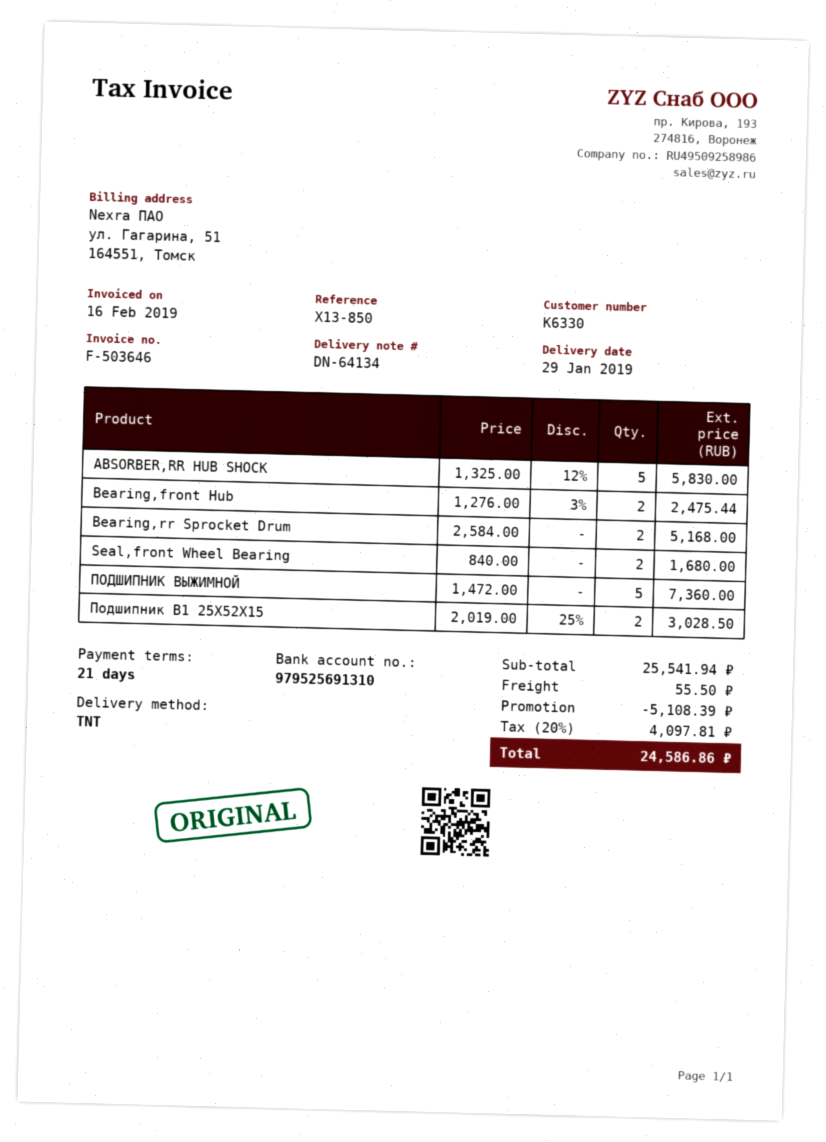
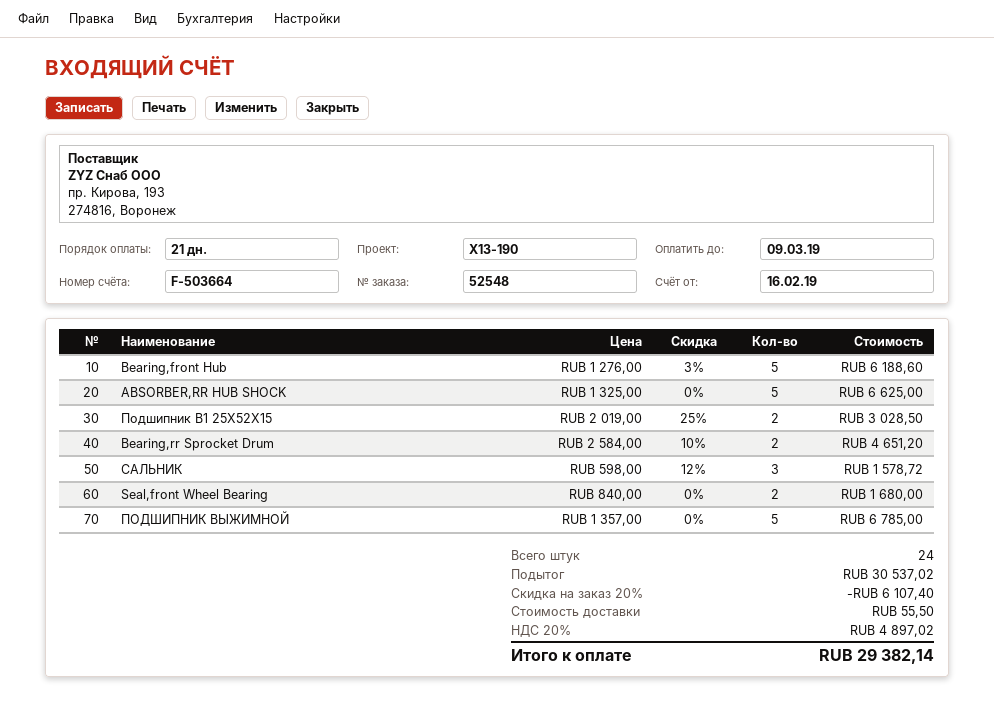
invoice number: F-503646 -> F-503664
reference: X13-850 -> X13-190
ABSORBER,RR HUB SHOCK: 5 x 1325.00 - 12% = 5830.00 -> 5 x 1325.00 = 6625.00
Bearing,front Hub: 2 x 1276.00 - 3% = 2475.44 -> 5 x 1276.00 - 3% = 6188.60
Bearing,rr Sprocket Drum: 2 x 2584.00 = 5168.00 -> 2 x 2584.00 - 10% = 4651.20
ПОДШИПНИК ВЫЖИМНОЙ: 5 x 1472.00 = 7360.00 -> 5 x 1357.00 = 6785.00
САЛЬНИК: none -> 3 x 598.00 - 12% = 1578.72
subtotal: 25541.94 -> 30537.02
discount: 5108.39 -> 6107.40
tax: 20% = 4097.81 -> 20% = 4897.02
total: 24586.86 -> 29382.14

